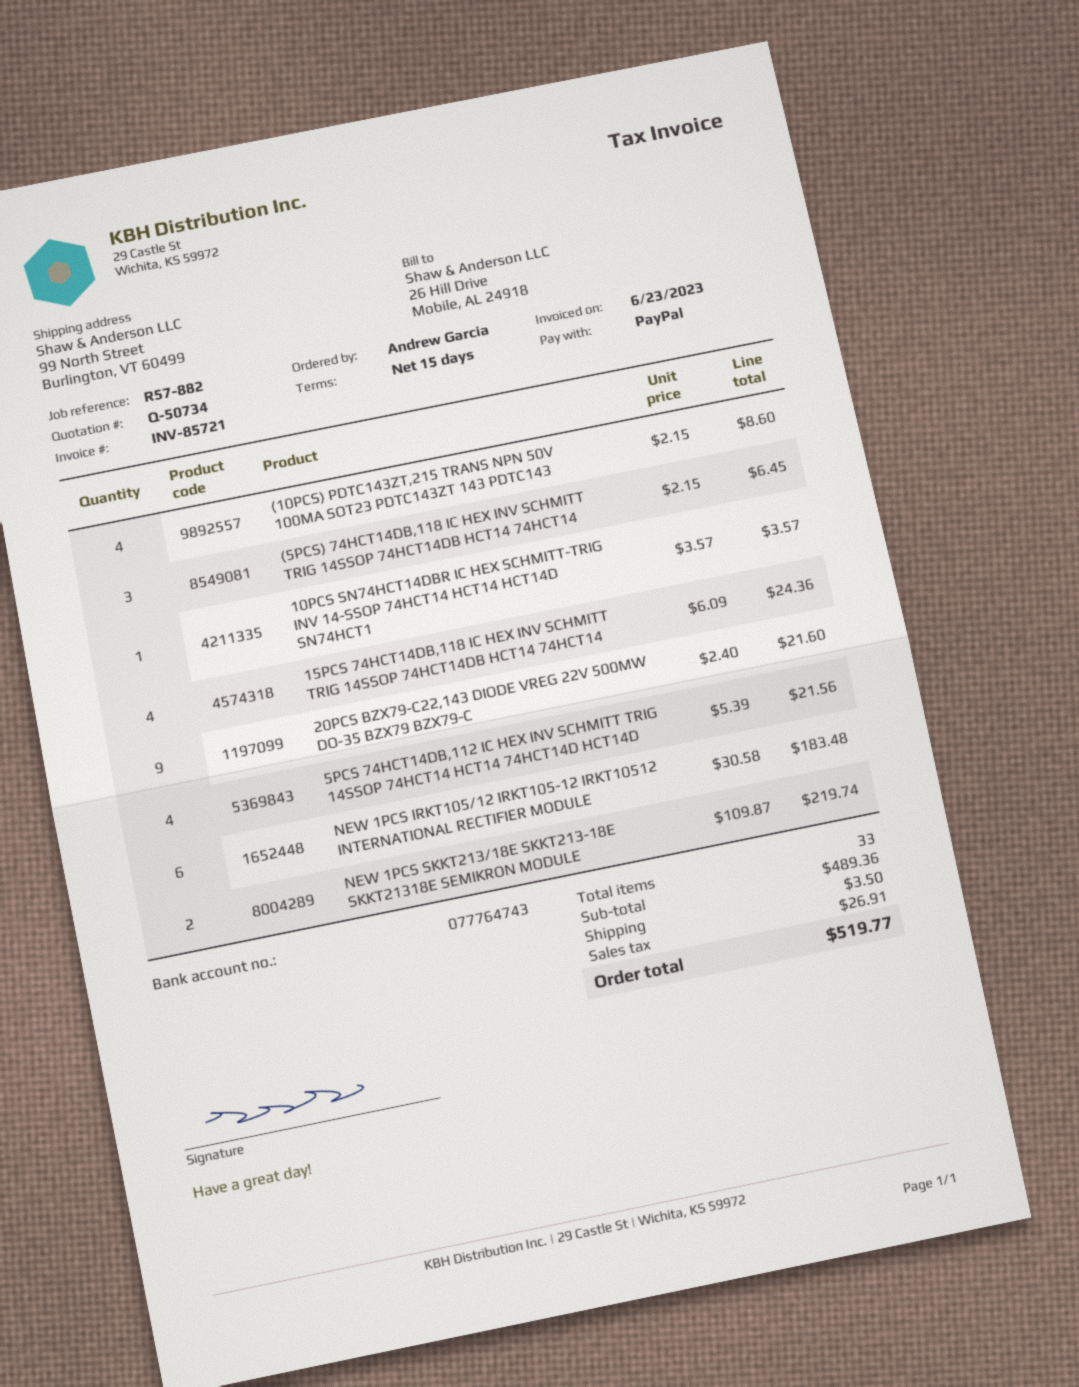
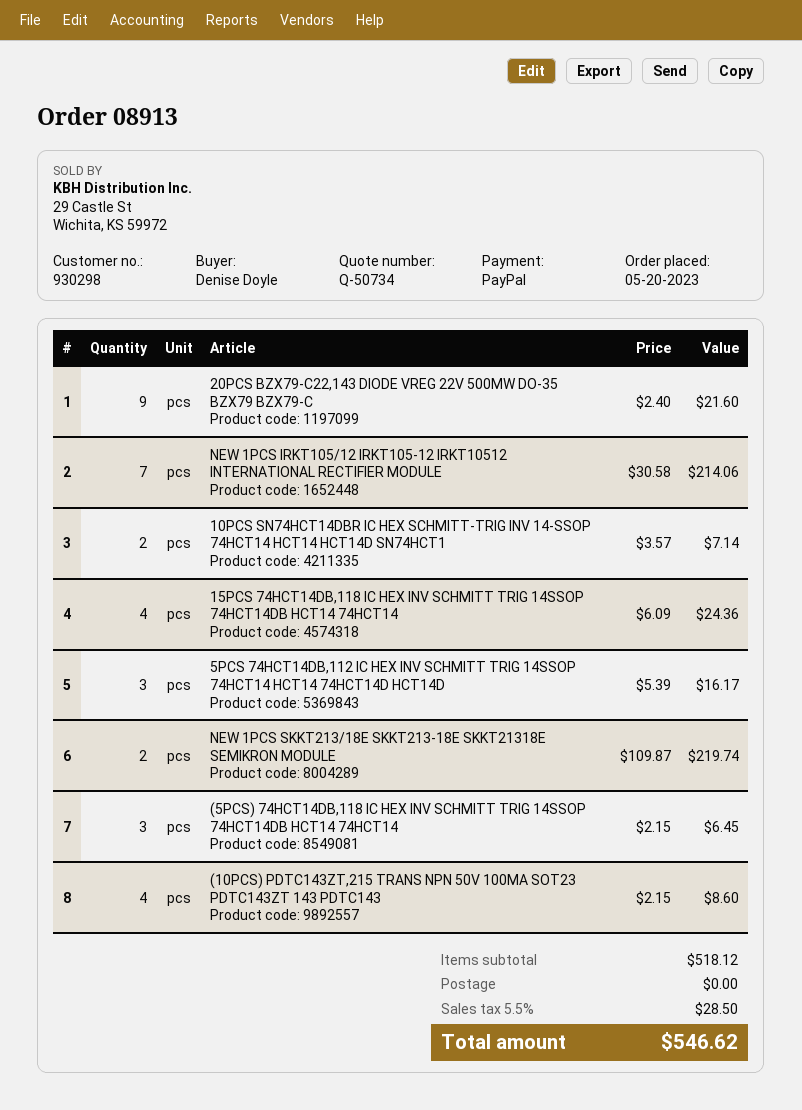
ordered by: Andrew Garcia -> Denise Doyle
10PCS SN74HCT14DBR IC HEX SCHMITT-TRIG INV 14-SSOP 74HCT14 HCT14 HCT14D SN74HCT1: 1 x 3.57 = 3.57 -> 2 x 3.57 = 7.14
5PCS 74HCT14DB,112 IC HEX INV SCHMITT TRIG 14SSOP 74HCT14 HCT14 74HCT14D HCT14D: 4 x 5.39 = 21.56 -> 3 x 5.39 = 16.17
NEW 1PCS IRKT105/12 IRKT105-12 IRKT10512 INTERNATIONAL RECTIFIER MODULE: 6 x 30.58 = 183.48 -> 7 x 30.58 = 214.06
subtotal: 489.36 -> 518.12
shipping: 3.50 -> 0.00
tax: 26.91 -> 28.50
total: 519.77 -> 546.62

